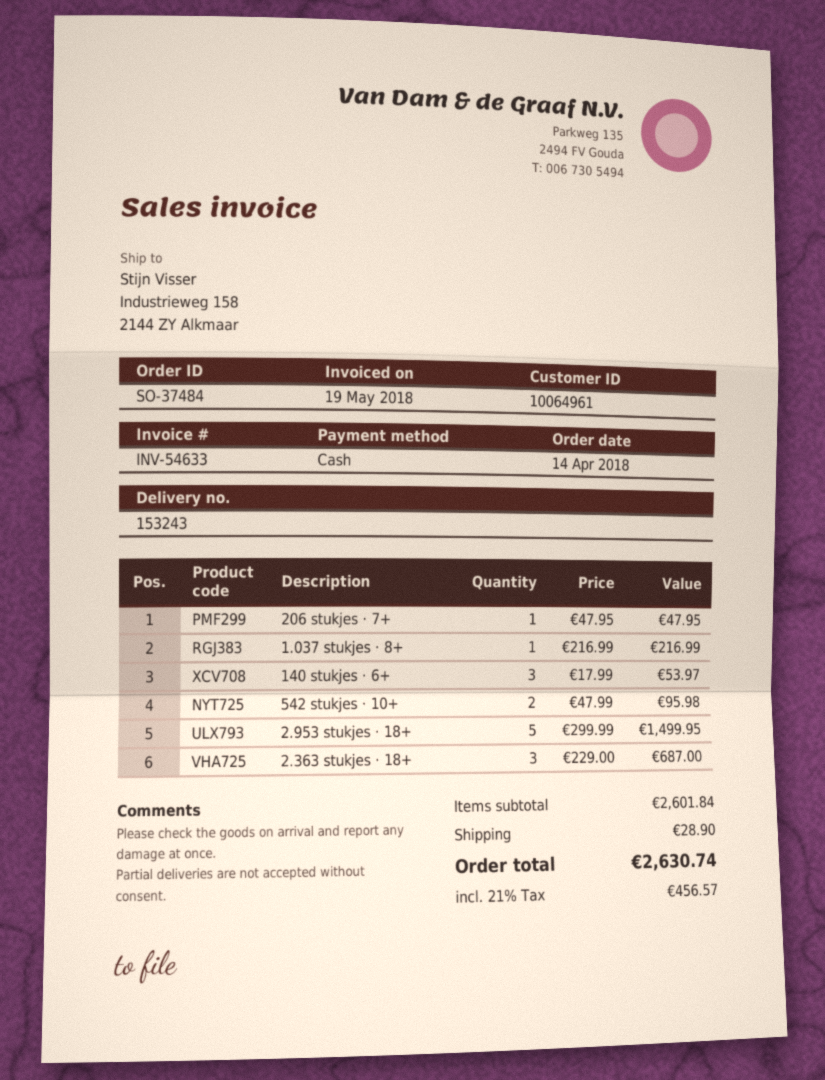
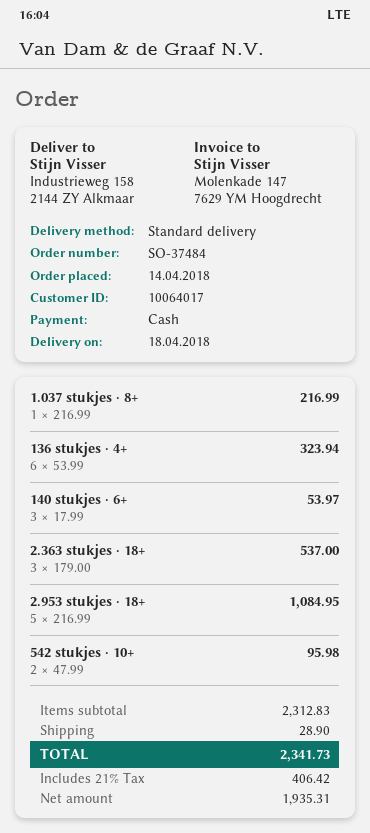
customer number: 10064961 -> 10064017
206 stukjes · 7+: 1 x 47.95 = 47.95 -> none
2.953 stukjes · 18+: 5 x 299.99 = 1499.95 -> 5 x 216.99 = 1084.95
2.363 stukjes · 18+: 3 x 229.00 = 687.00 -> 3 x 179.00 = 537.00
136 stukjes · 4+: none -> 6 x 53.99 = 323.94
subtotal: 2601.84 -> 2312.83
tax: 21% = 456.57 -> 21% = 406.42
total: 2630.74 -> 2341.73

